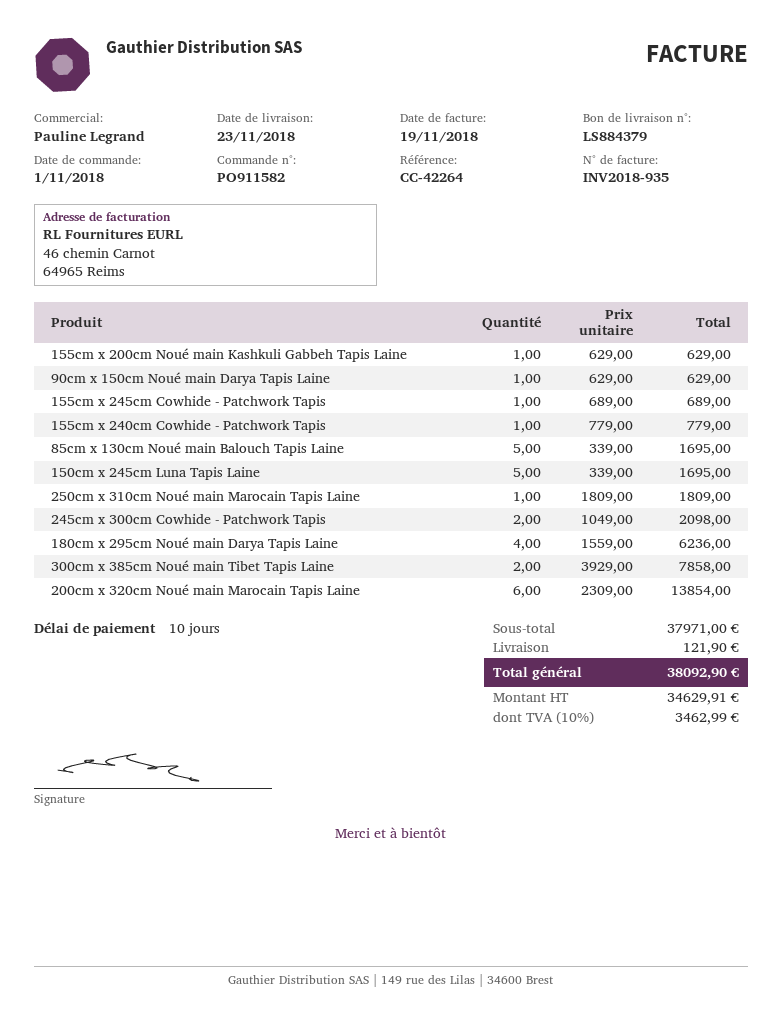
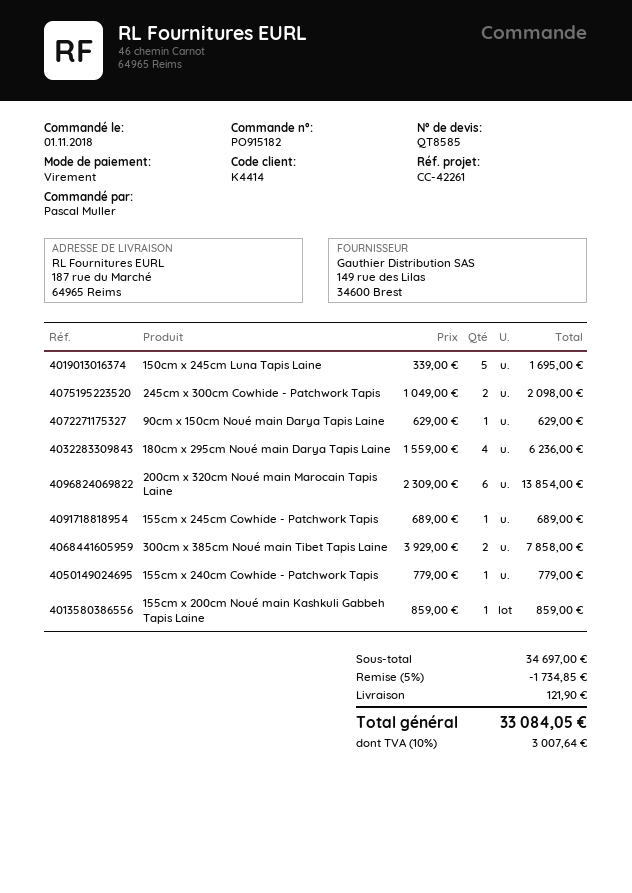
order number: PO911582 -> PO915182
reference: CC-42264 -> CC-42261
155cm x 200cm Noué main Kashkuli Gabbeh Tapis Laine: 1 x 629.00 = 629.00 -> 1 x 859.00 = 859.00
85cm x 130cm Noué main Balouch Tapis Laine: 5 x 339.00 = 1695.00 -> none
250cm x 310cm Noué main Marocain Tapis Laine: 1 x 1809.00 = 1809.00 -> none
subtotal: 37971.00 -> 34697.00
discount: none -> 5% = 1734.85
tax: 10% = 3462.99 -> 10% = 3007.64
total: 38092.90 -> 33084.05

